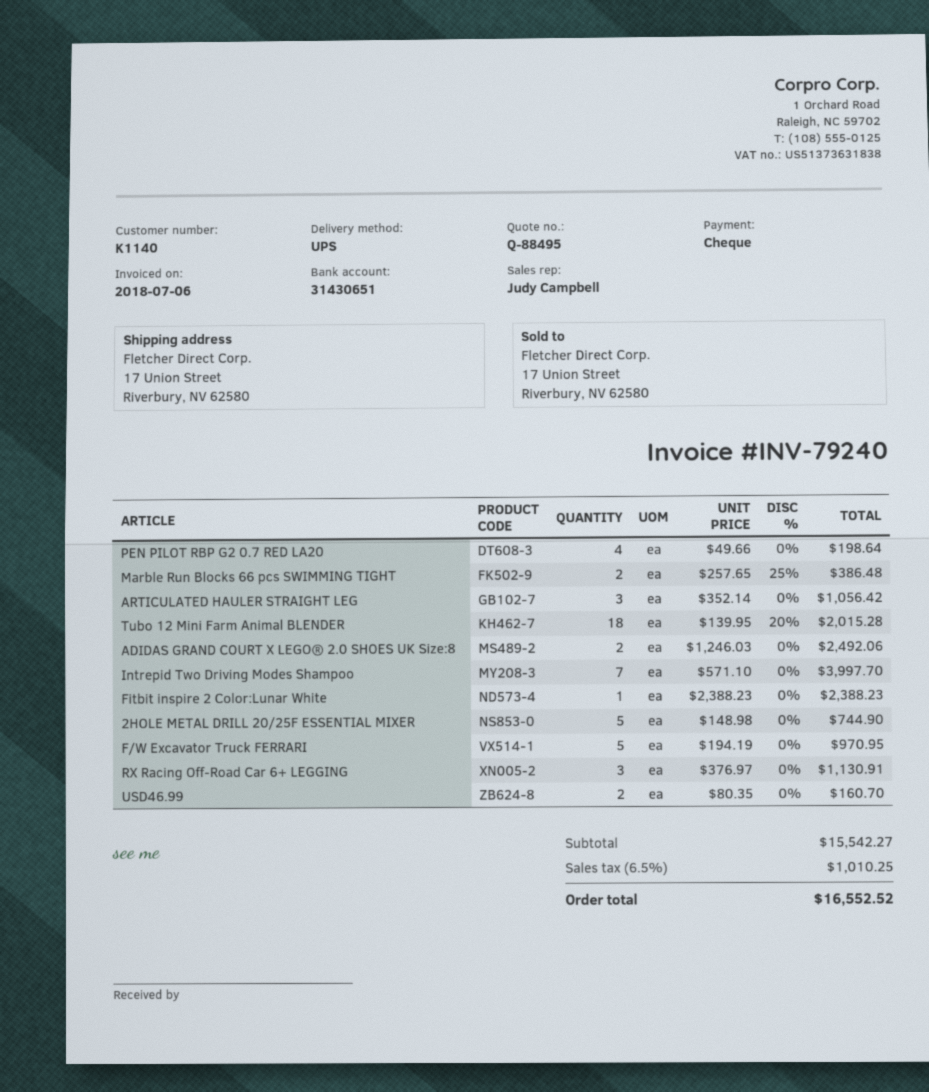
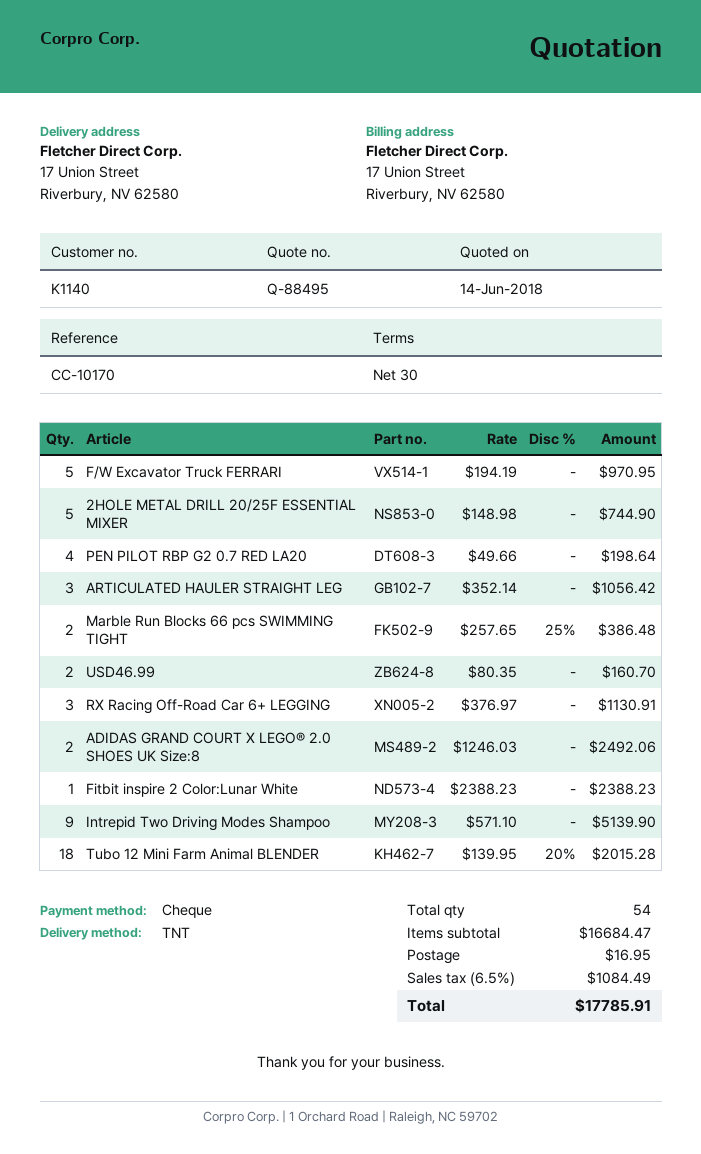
shipping method: UPS -> TNT
Intrepid Two Driving Modes Shampoo: 7 x 571.10 = 3997.70 -> 9 x 571.10 = 5139.90
subtotal: 15542.27 -> 16684.47
shipping: none -> 16.95
tax: 6.5% = 1010.25 -> 6.5% = 1084.49
total: 16552.52 -> 17785.91

